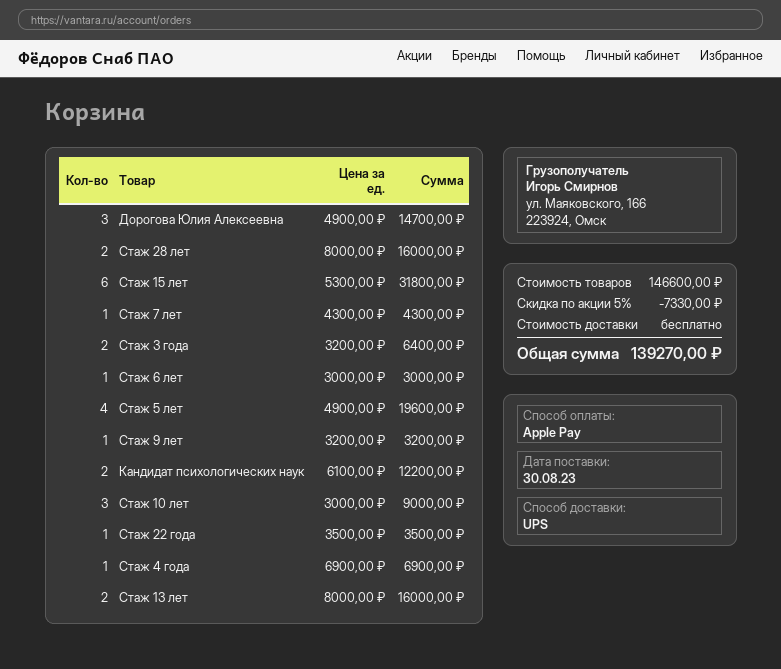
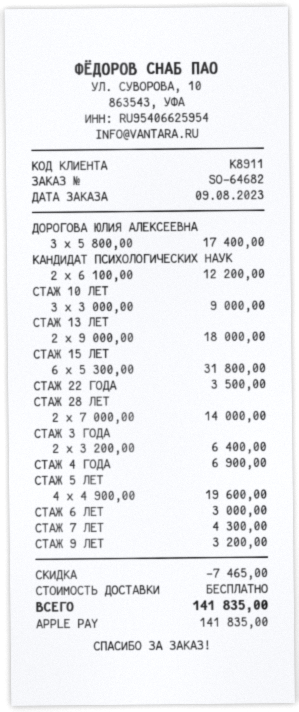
Дорогова Юлия Алексеевна: 3 x 4900.00 = 14700.00 -> 3 x 5800.00 = 17400.00
Стаж 28 лет: 2 x 8000.00 = 16000.00 -> 2 x 7000.00 = 14000.00
Стаж 13 лет: 2 x 8000.00 = 16000.00 -> 2 x 9000.00 = 18000.00
discount: 7330.00 -> 7465.00
total: 139270.00 -> 141835.00

